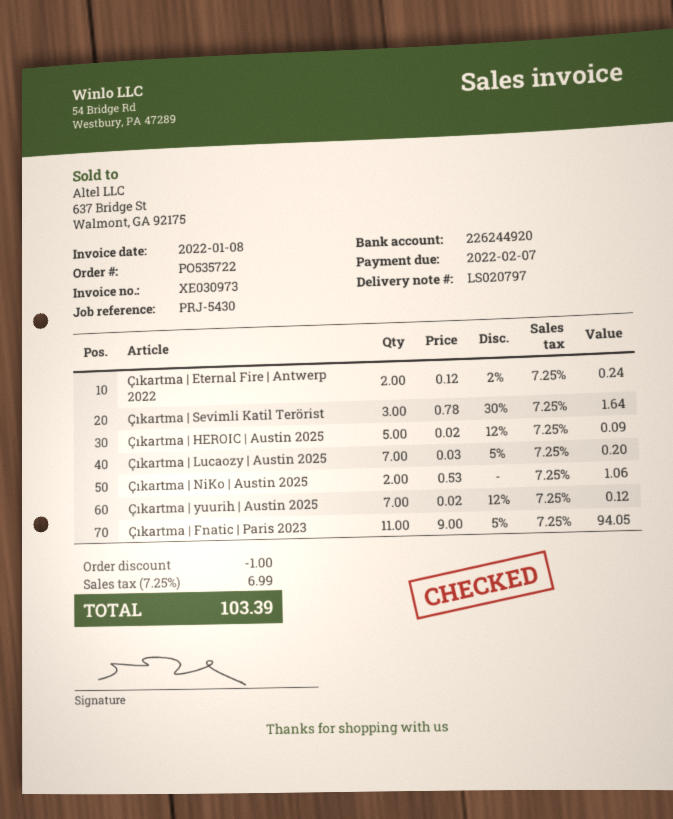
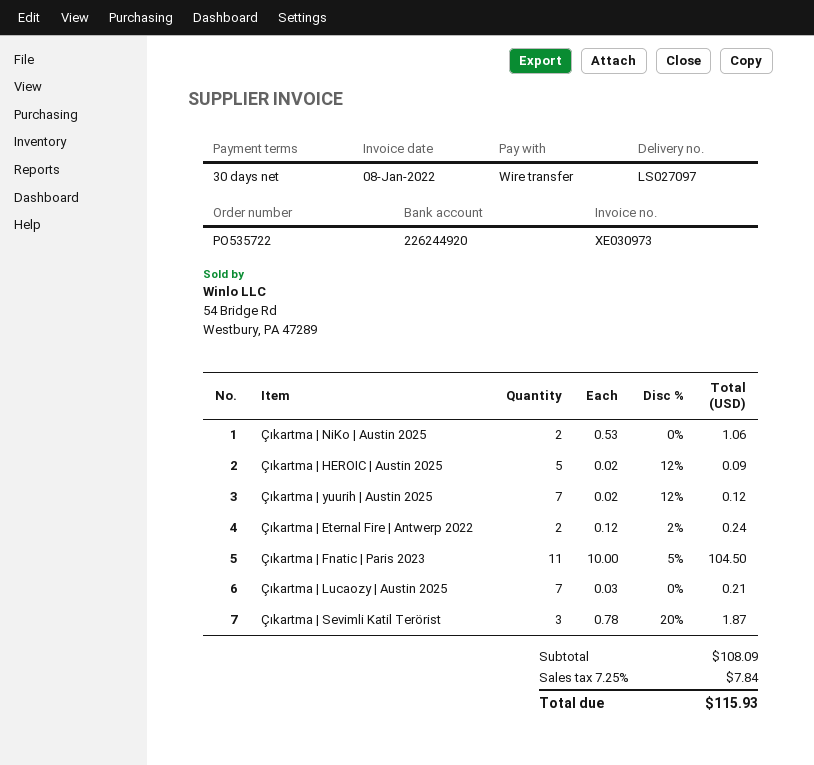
delivery note number: LS020797 -> LS027097
Çıkartma | Sevimli Katil Terörist: 3 x 0.78 - 30% = 1.64 -> 3 x 0.78 - 20% = 1.87
Çıkartma | Lucaozy | Austin 2025: 7 x 0.03 - 5% = 0.20 -> 7 x 0.03 = 0.21
Çıkartma | Fnatic | Paris 2023: 11 x 9.00 - 5% = 94.05 -> 11 x 10.00 - 5% = 104.50
discount: 1.00 -> none
tax: 7.25% = 6.99 -> 7.25% = 7.84
total: 103.39 -> 115.93

